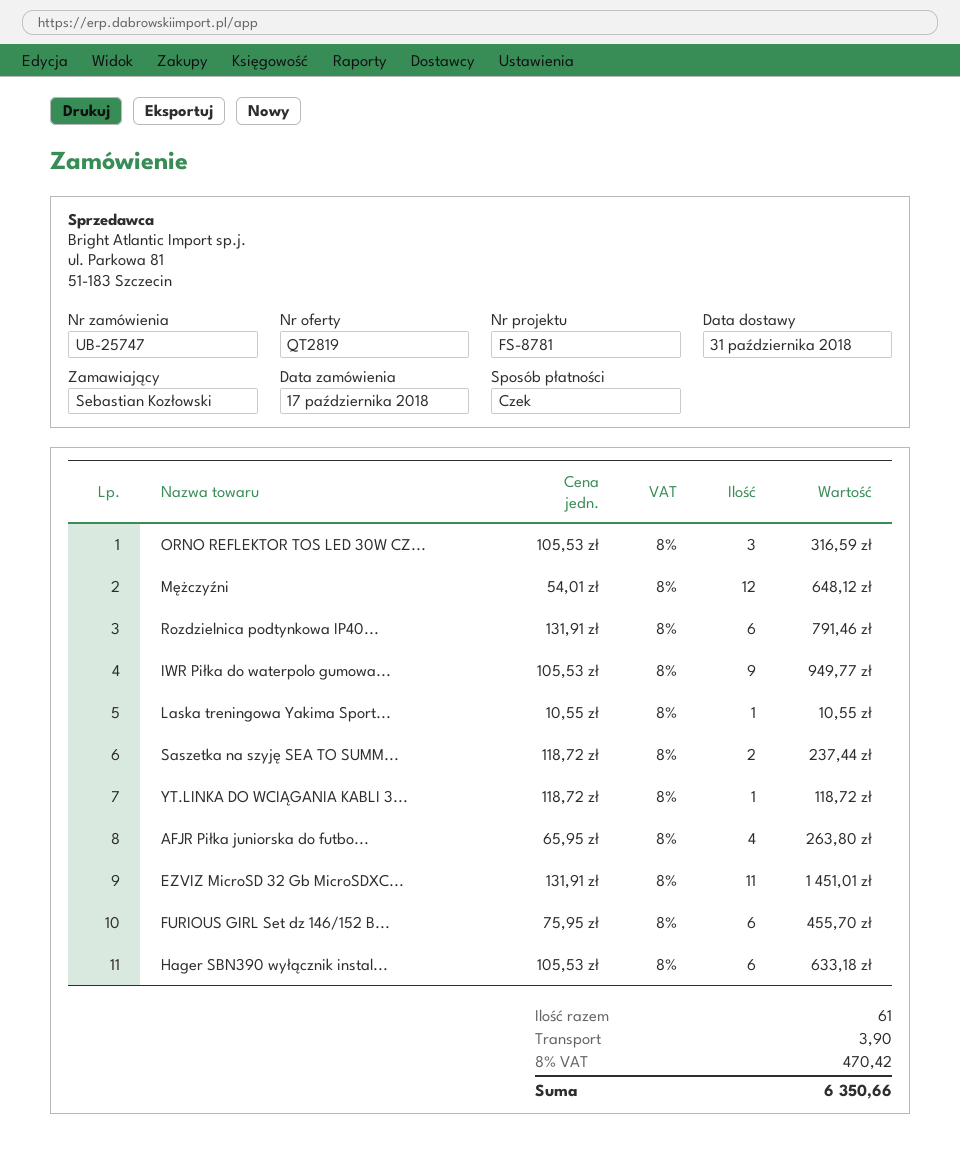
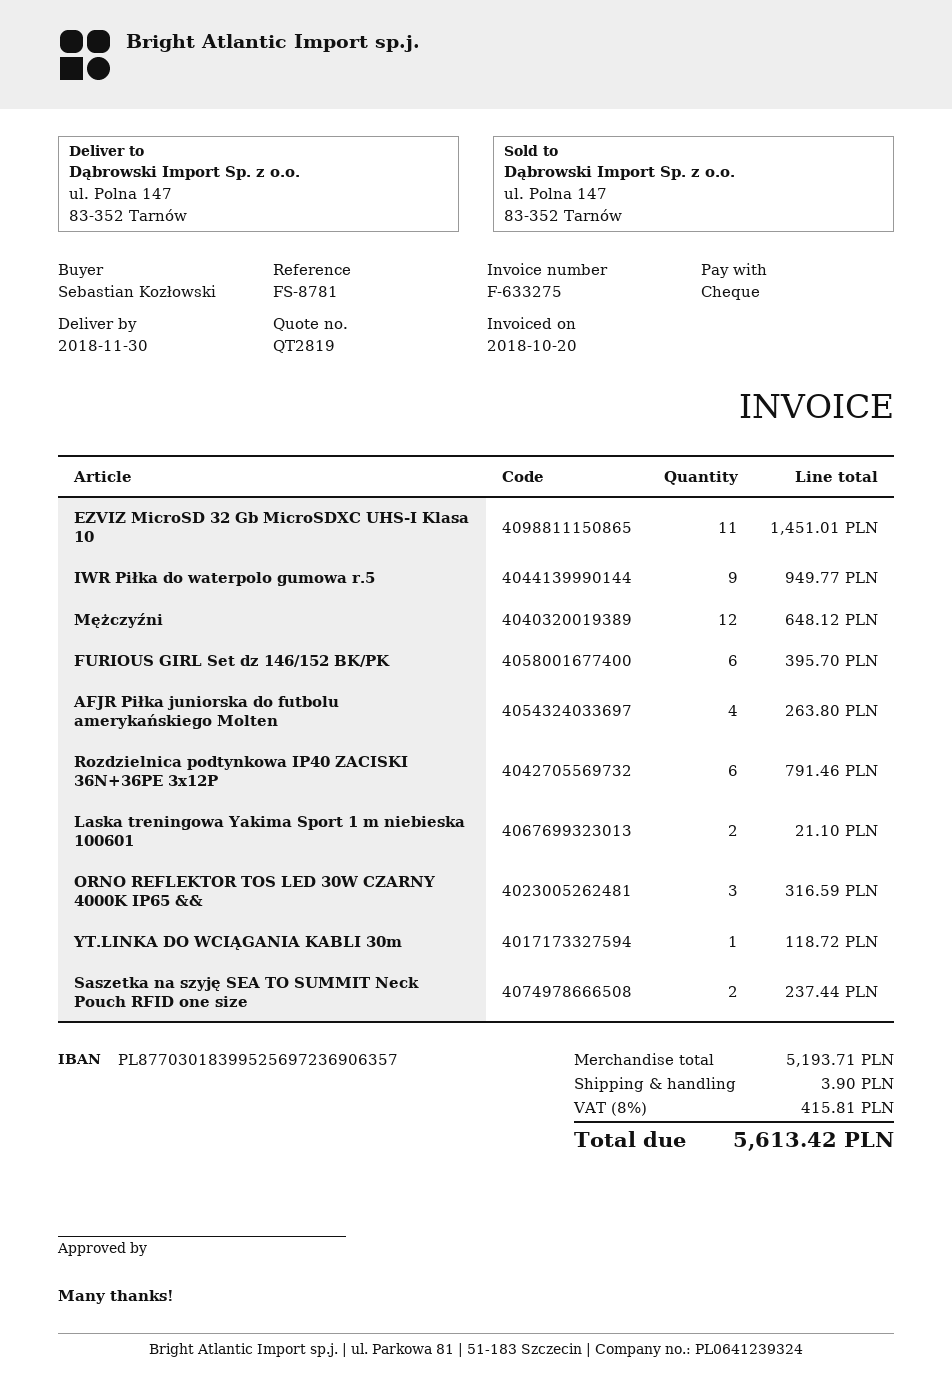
delivery date: 2018-10-31 -> 2018-11-30
Laska treningowa Yakima Sport...: 1 for 10.55 -> 2 for 21.10
FURIOUS GIRL Set dz 146/152 B...: 6 for 455.70 -> 6 for 395.70
Hager SBN390 wyłącznik instal...: 6 for 633.18 -> none
tax: 8% = 470.42 -> 8% = 415.81
total: 6350.66 -> 5613.42

